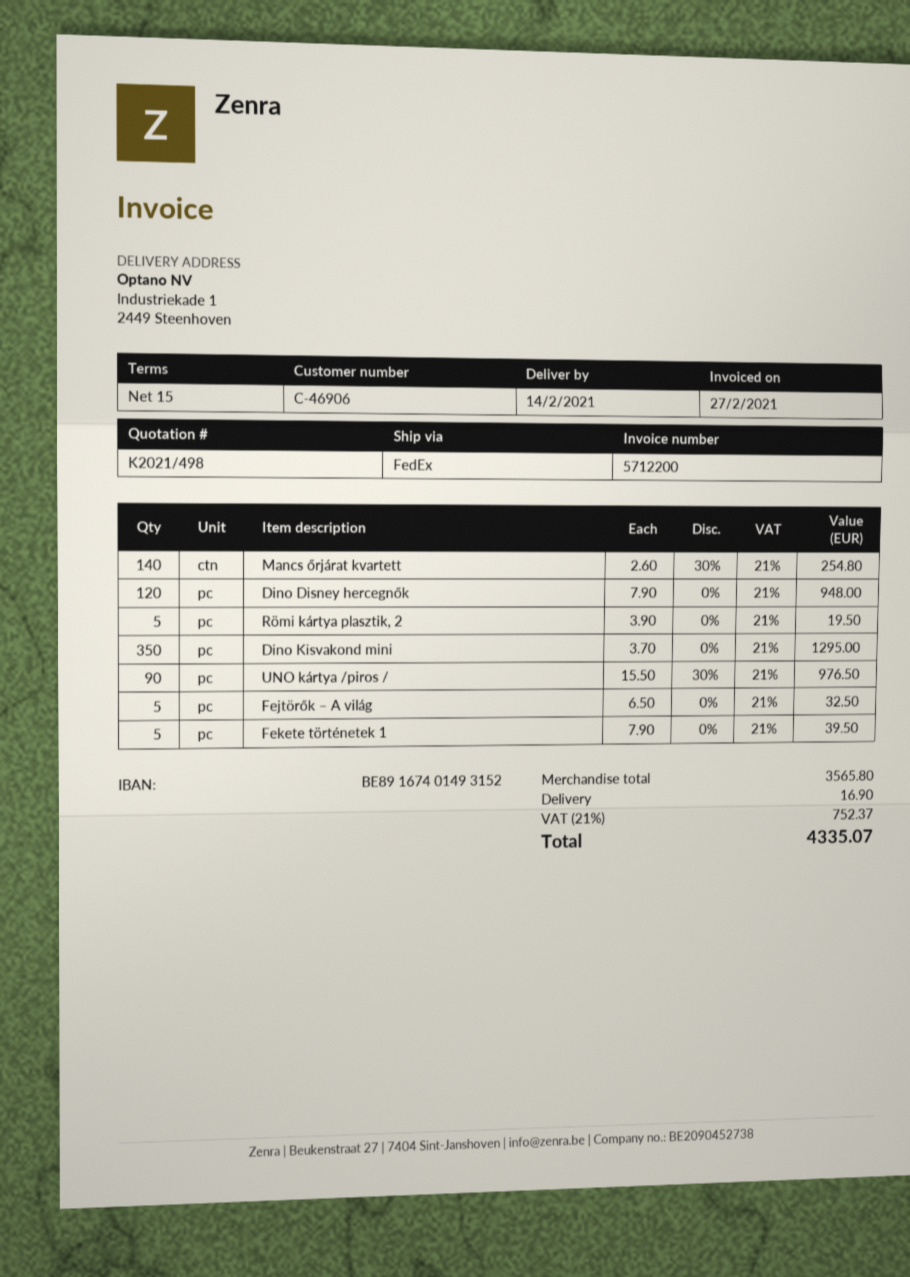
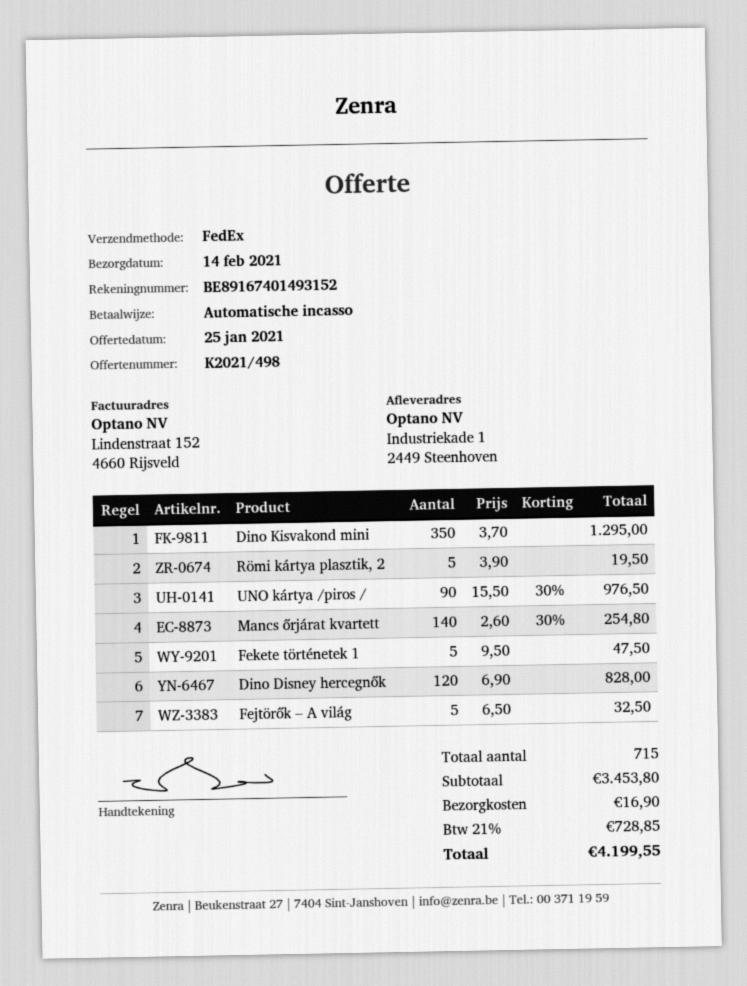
Dino Disney hercegnők: 120 x 7.90 = 948.00 -> 120 x 6.90 = 828.00
Fekete történetek 1: 5 x 7.90 = 39.50 -> 5 x 9.50 = 47.50
subtotal: 3565.80 -> 3453.80
tax: 21% = 752.37 -> 21% = 728.85
total: 4335.07 -> 4199.55

